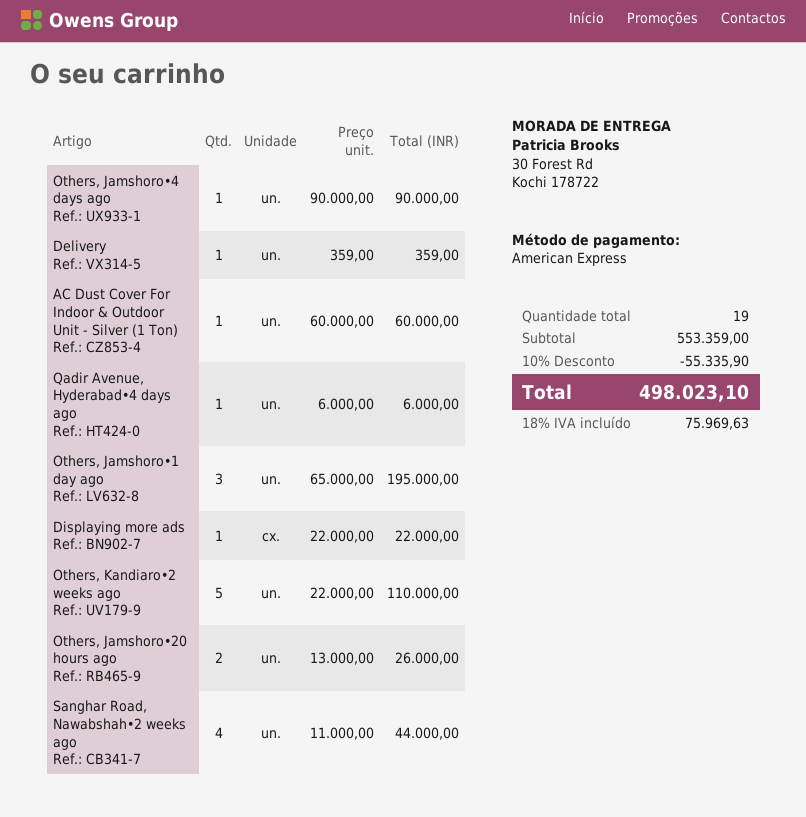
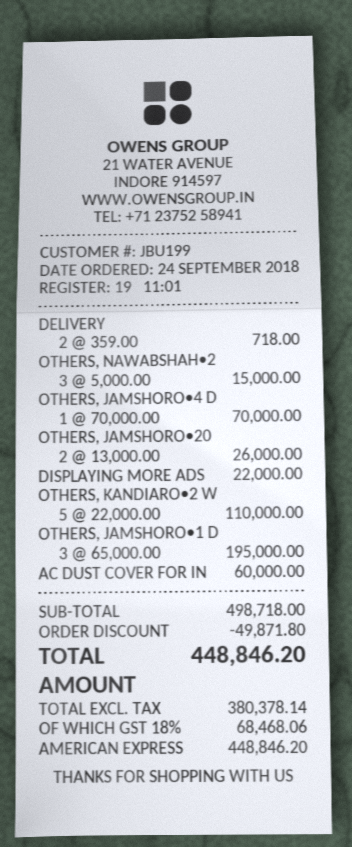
Others, Jamshoro•4 days ago: 1 x 90000.00 = 90000.00 -> 1 x 70000.00 = 70000.00
Delivery: 1 x 359.00 = 359.00 -> 2 x 359.00 = 718.00
Qadir Avenue, Hyderabad•4 days ago: 1 x 6000.00 = 6000.00 -> none
Sanghar Road, Nawabshah•2 weeks ago: 4 x 11000.00 = 44000.00 -> none
OTHERS, NAWABSHAH•2: none -> 3 x 5000.00 = 15000.00
subtotal: 553359.00 -> 498718.00
discount: 55335.90 -> 49871.80
tax: 18% = 75969.63 -> 18% = 68468.06
total: 498023.10 -> 448846.20

